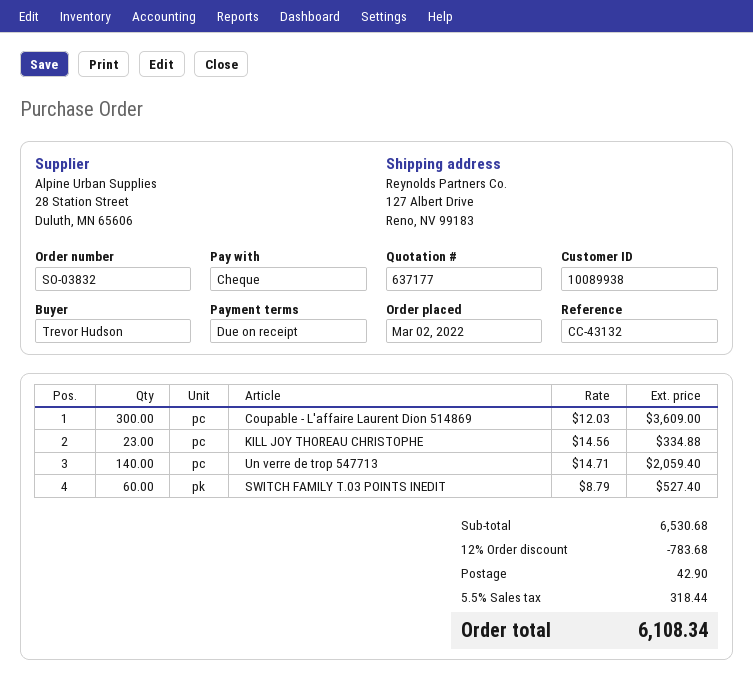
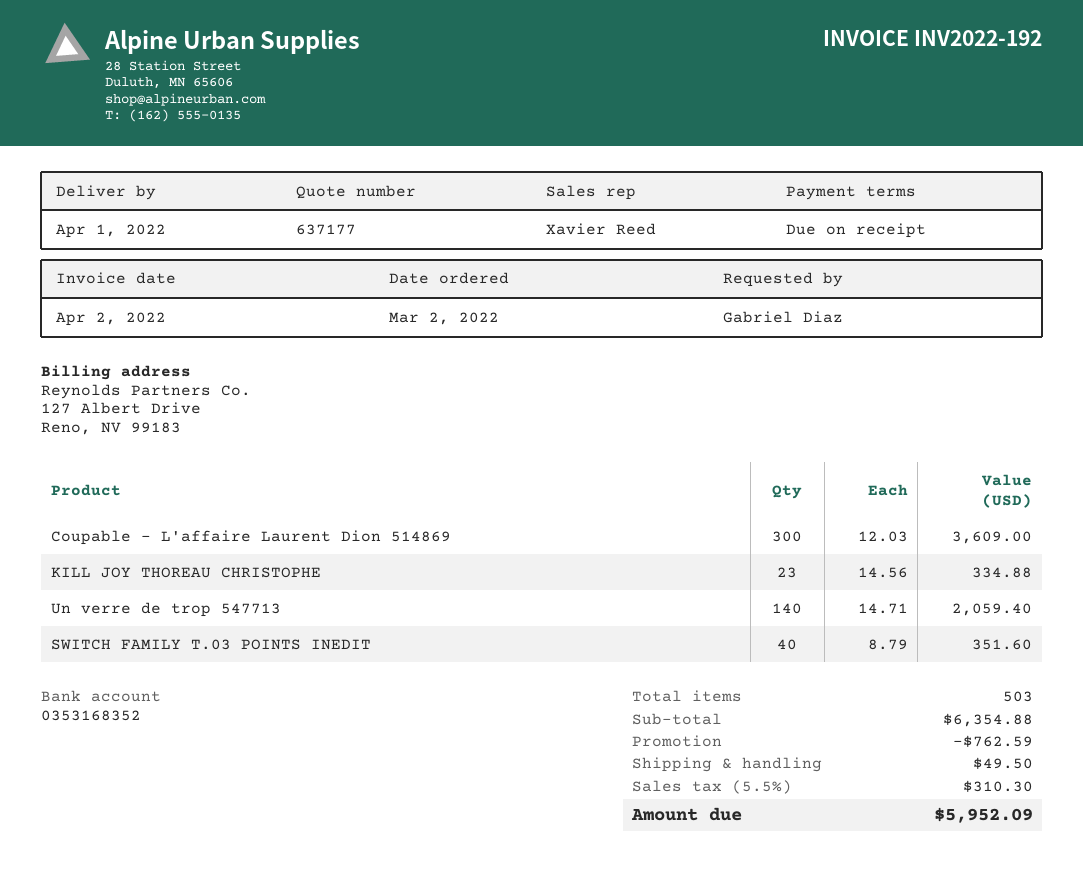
ordered by: Trevor Hudson -> Gabriel Diaz
SWITCH FAMILY T.03 POINTS INEDIT: 60 x 8.79 = 527.40 -> 40 x 8.79 = 351.60
subtotal: 6530.68 -> 6354.88
discount: 783.68 -> 762.59
shipping: 42.90 -> 49.50
tax: 5.5% = 318.44 -> 5.5% = 310.30
total: 6108.34 -> 5952.09

